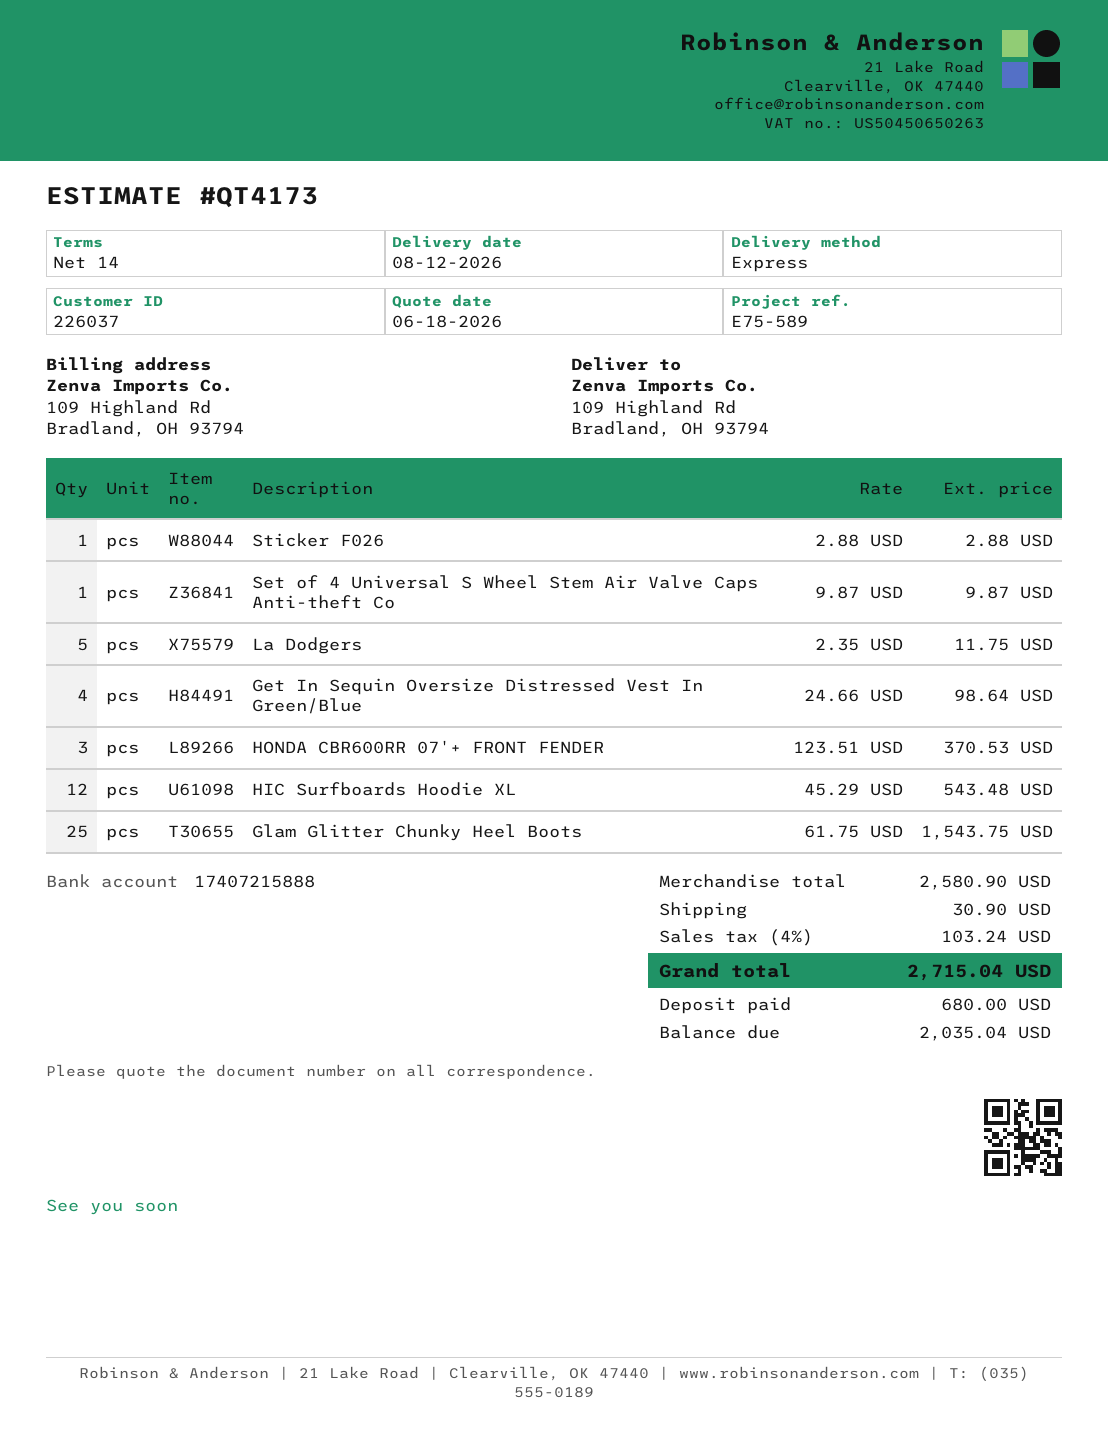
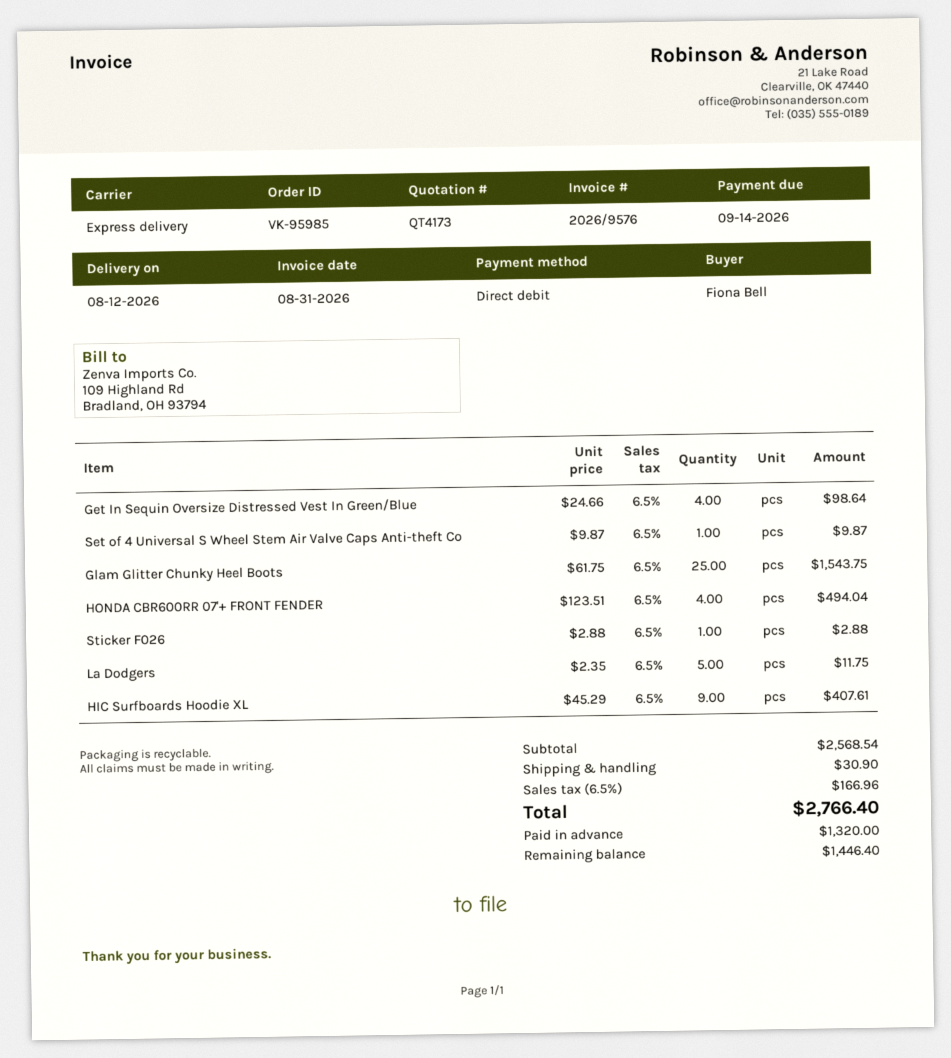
HONDA CBR600RR 07'+ FRONT FENDER: 3 x 123.51 = 370.53 -> 4 x 123.51 = 494.04
HIC Surfboards Hoodie XL: 12 x 45.29 = 543.48 -> 9 x 45.29 = 407.61
subtotal: 2580.90 -> 2568.54
tax: 4% = 103.24 -> 6.5% = 166.96
total: 2715.04 -> 2766.40
deposit: 680.00 -> 1320.00
balance: 2035.04 -> 1446.40

